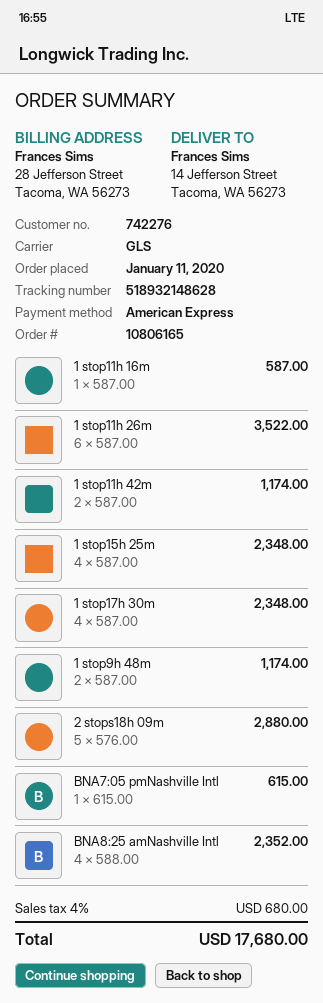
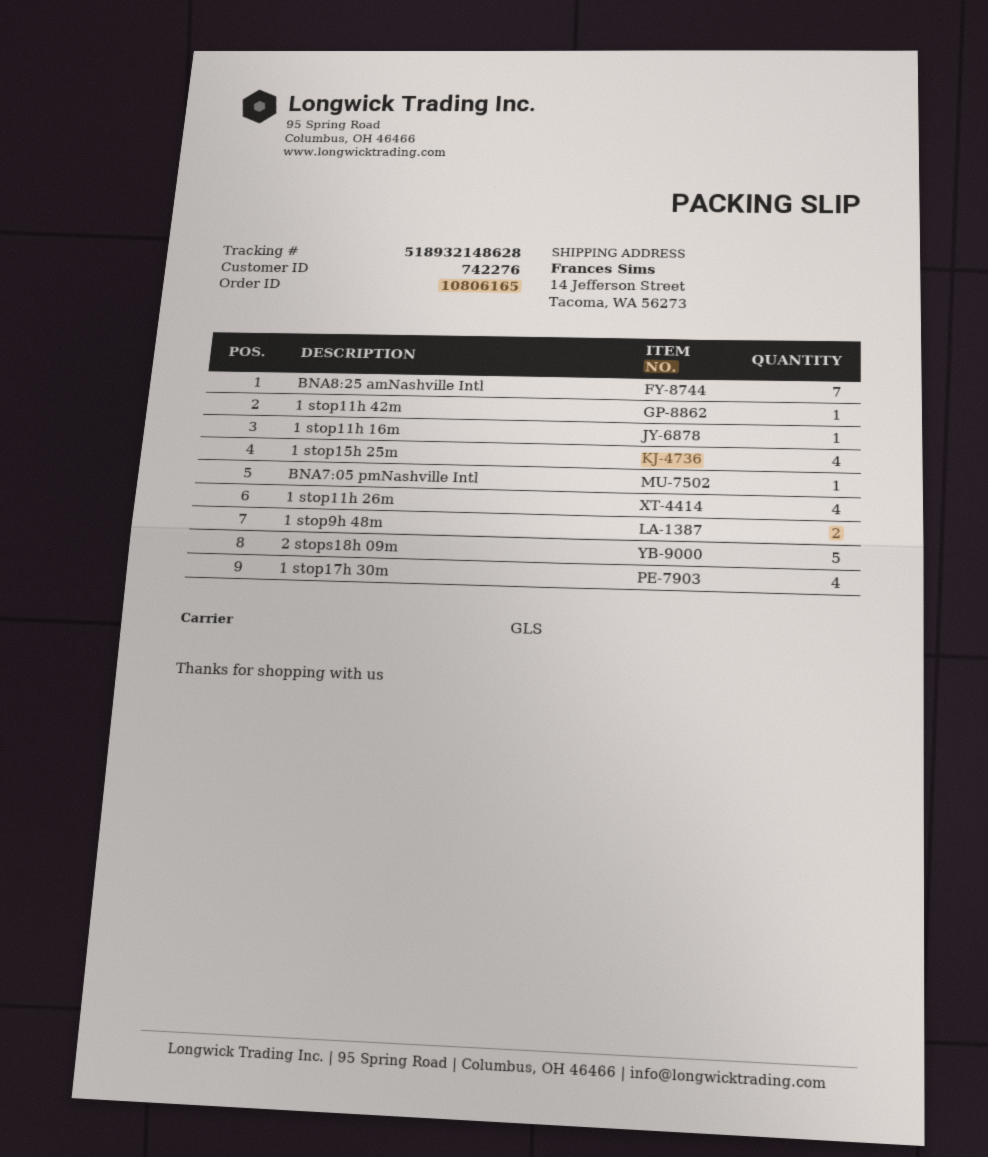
1 stop11h 26m: 6 -> 4
1 stop11h 42m: 2 -> 1
BNA8:25 amNashville Intl: 4 -> 7

